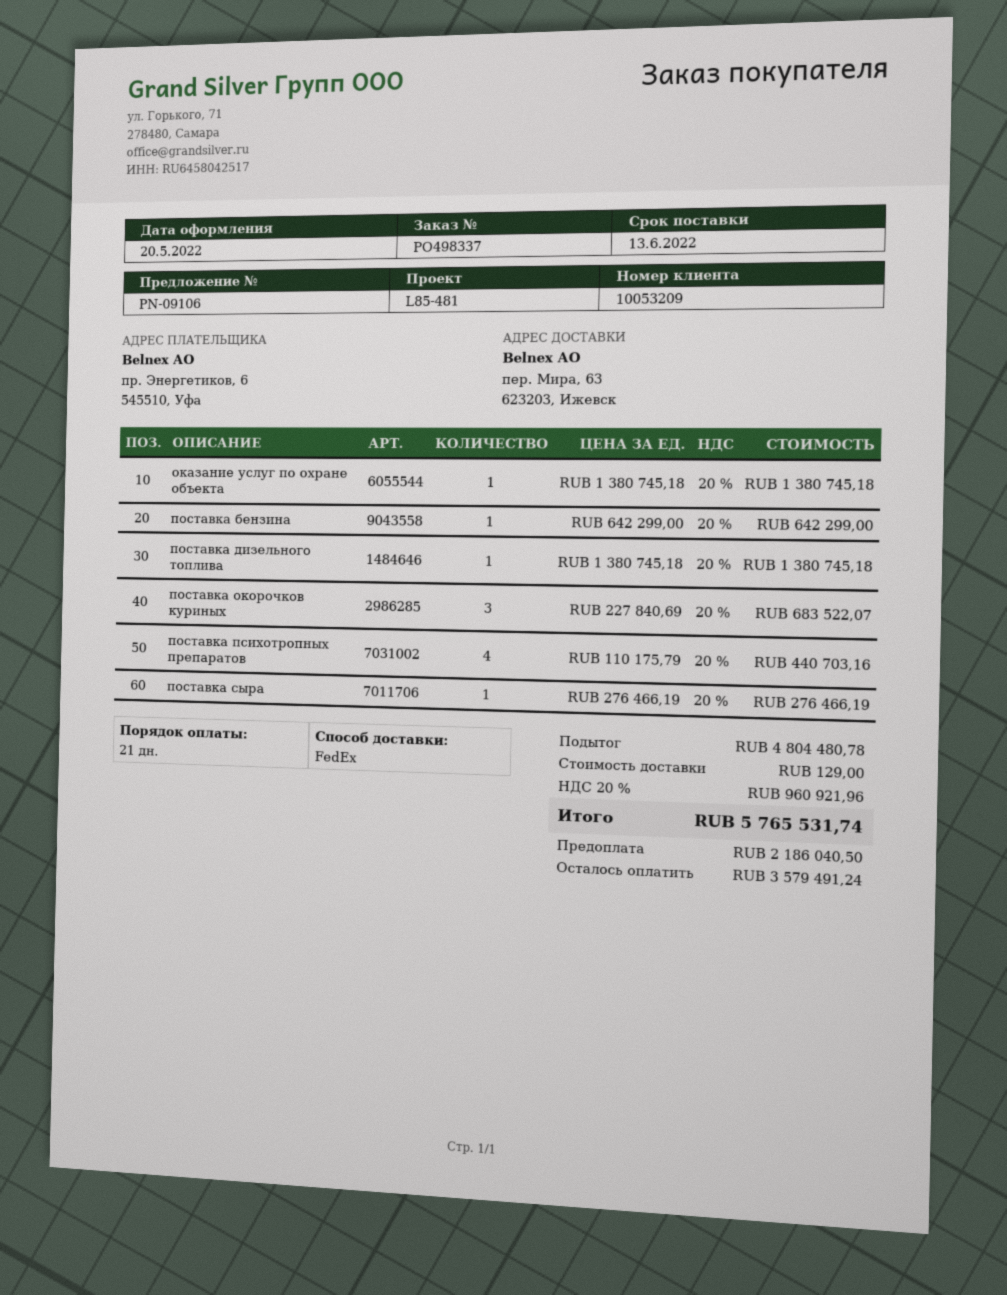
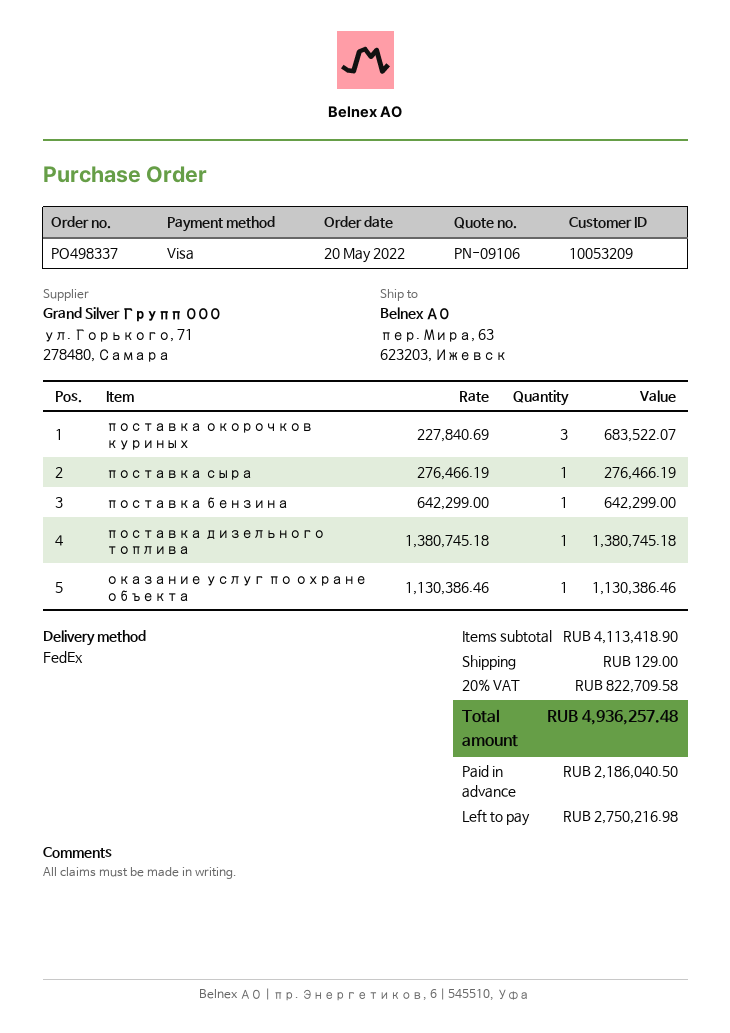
оказание услуг по охране объекта: 1 x 1380745.18 = 1380745.18 -> 1 x 1130386.46 = 1130386.46
поставка психотропных препаратов: 4 x 110175.79 = 440703.16 -> none
subtotal: 4804480.78 -> 4113418.90
tax: 20% = 960921.96 -> 20% = 822709.58
total: 5765531.74 -> 4936257.48
balance: 3579491.24 -> 2750216.98

